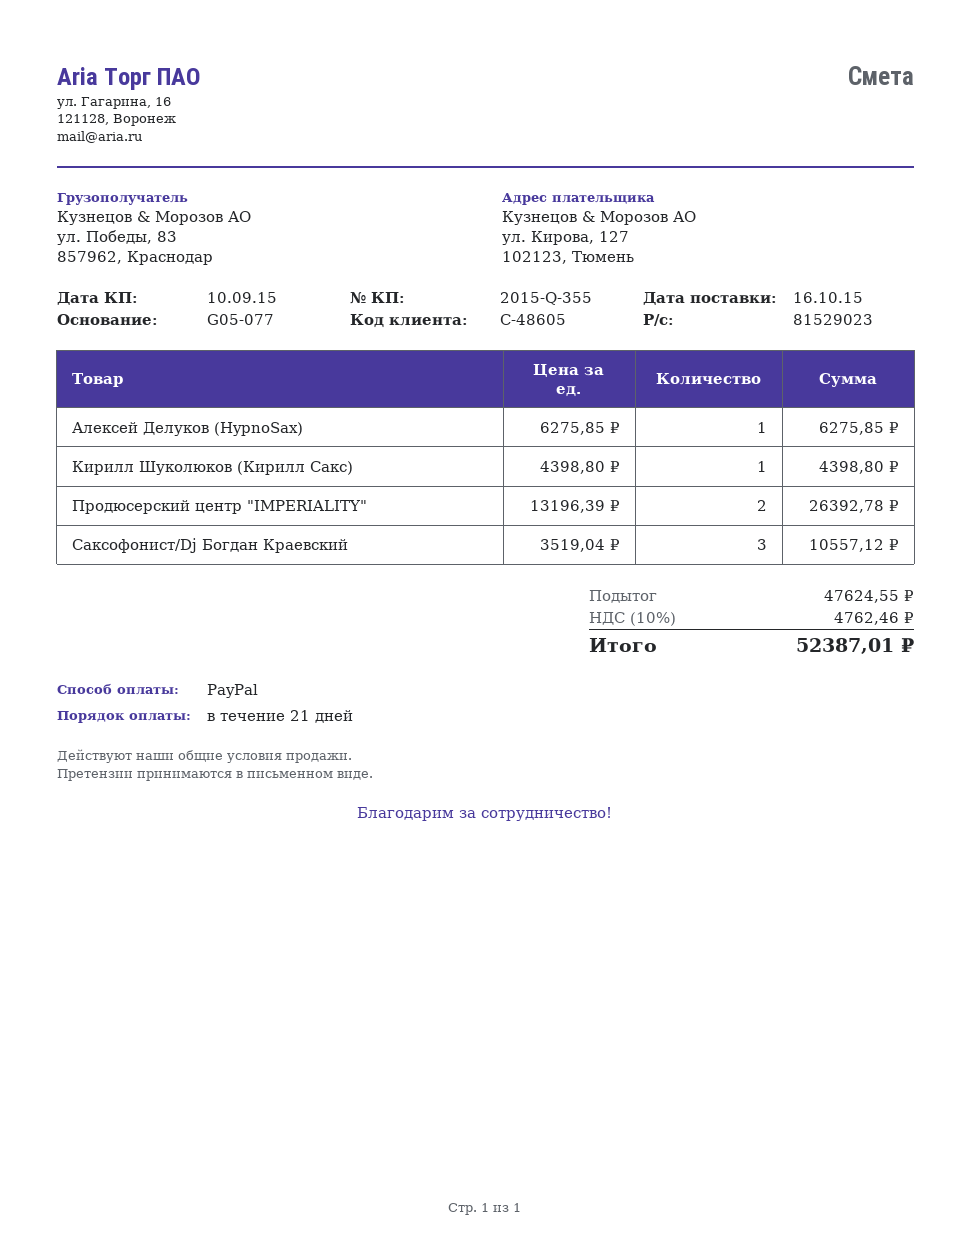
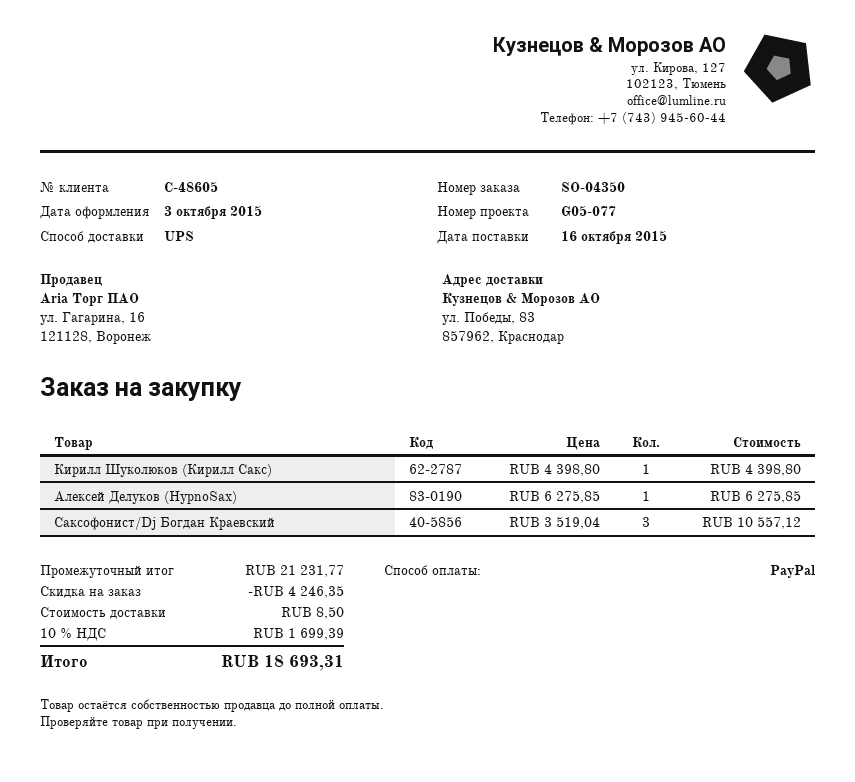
Продюсерский центр "IMPERIALITY": 2 x 13196.39 = 26392.78 -> none
subtotal: 47624.55 -> 21231.77
discount: none -> 4246.35
shipping: none -> 8.50
tax: 10% = 4762.46 -> 10% = 1699.39
total: 52387.01 -> 18693.31

